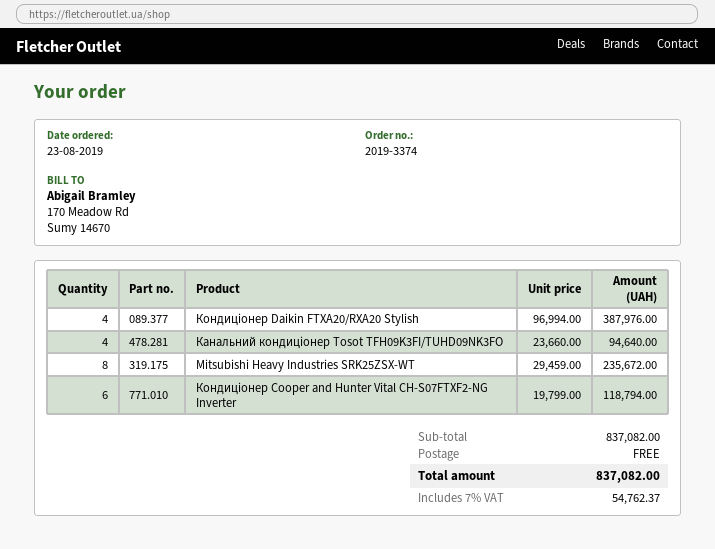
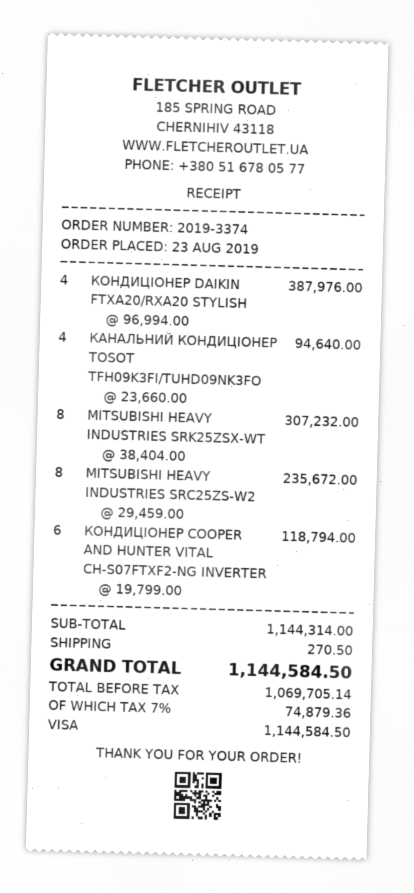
Mitsubishi Heavy Industries SRK25ZSX-WT: 8 x 29459.00 = 235672.00 -> 8 x 38404.00 = 307232.00
MITSUBISHI HEAVY INDUSTRIES SRC25ZS-W2: none -> 8 x 29459.00 = 235672.00
subtotal: 837082.00 -> 1144314.00
shipping: 0.00 -> 270.50
tax: 7% = 54762.37 -> 7% = 74879.36
total: 837082.00 -> 1144584.50

